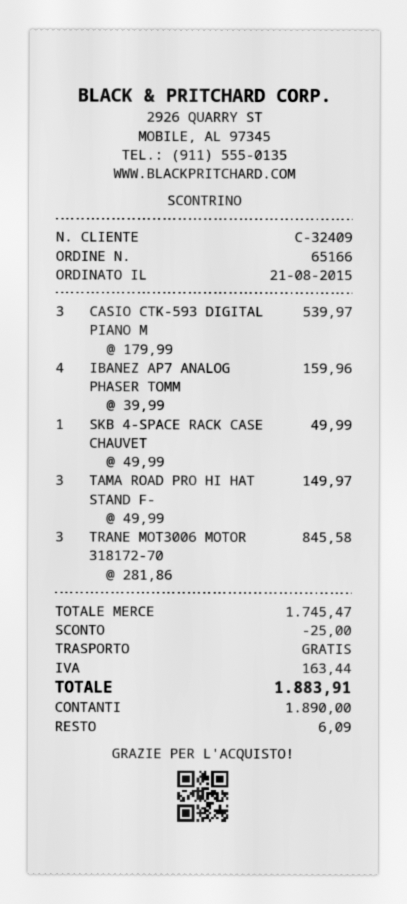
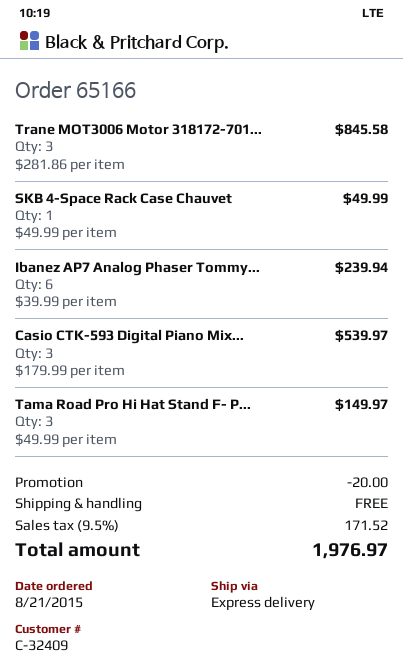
IBANEZ AP7 ANALOG PHASER TOMM: 4 x 39.99 = 159.96 -> 6 x 39.99 = 239.94
discount: 25.00 -> 20.00
tax: 163.44 -> 171.52
total: 1883.91 -> 1976.97

